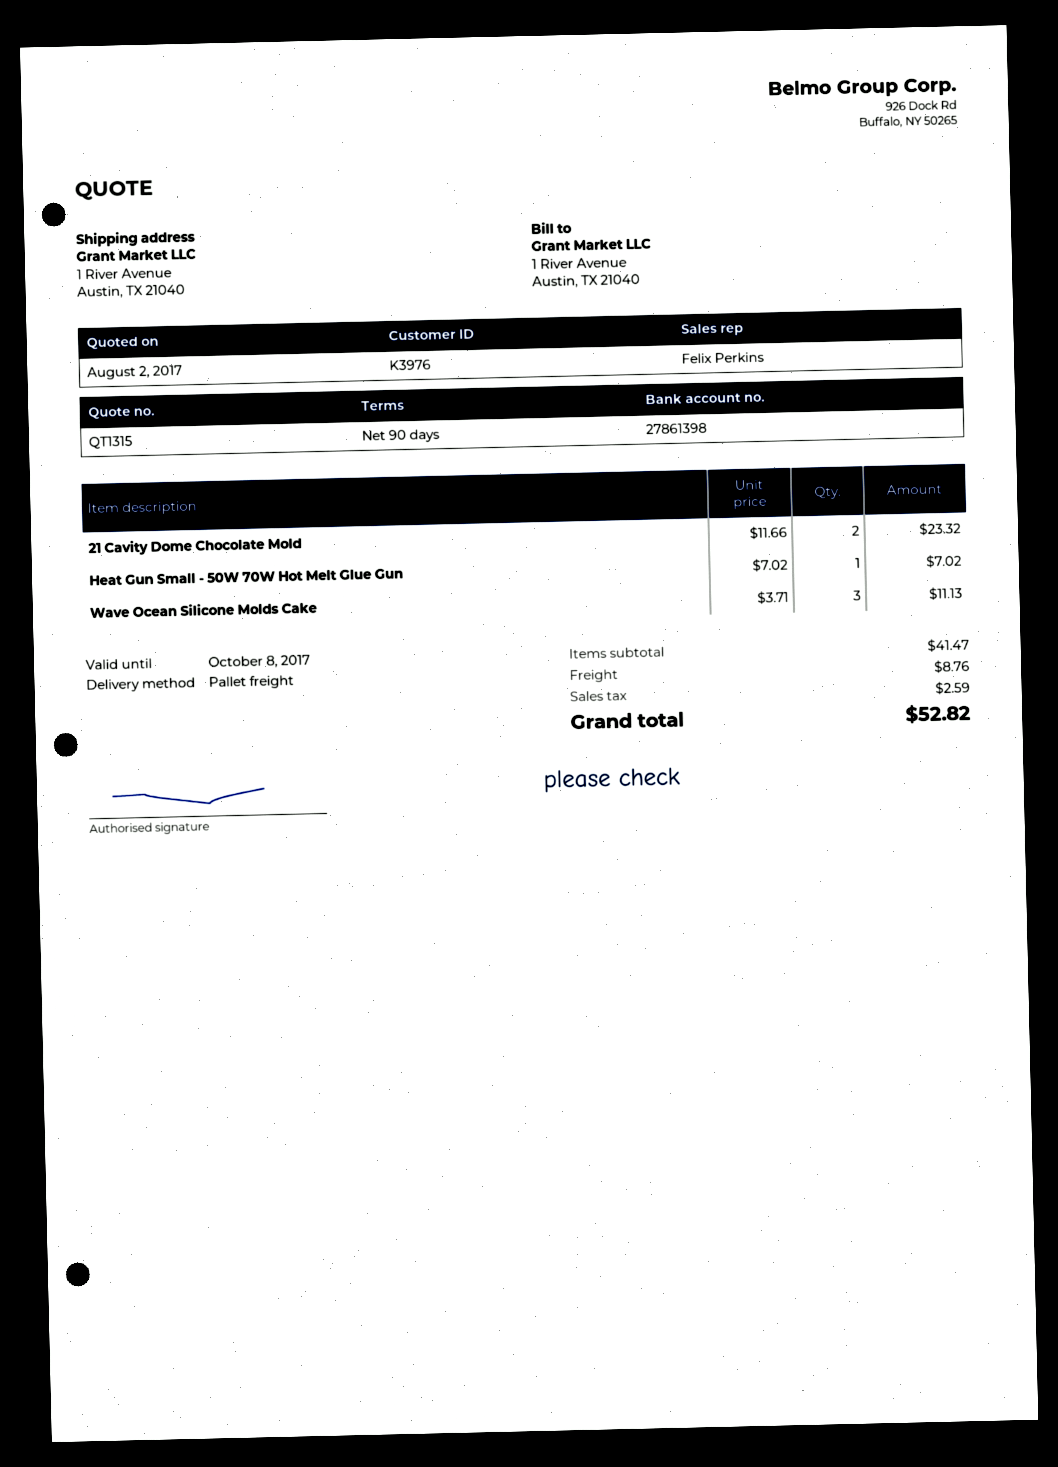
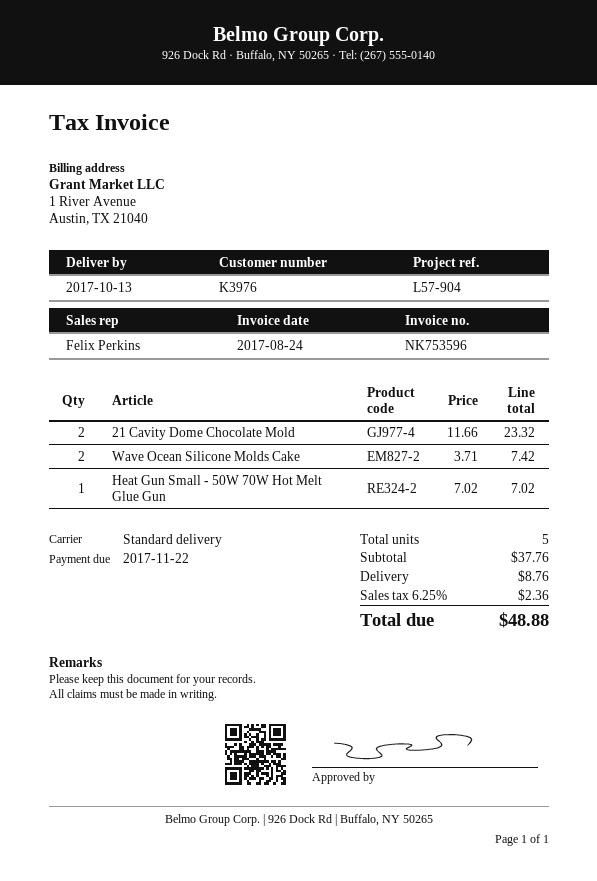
shipping method: pallet freight -> standard
Wave Ocean Silicone Molds Cake: 3 x 3.71 = 11.13 -> 2 x 3.71 = 7.42
subtotal: 41.47 -> 37.76
tax: 2.59 -> 2.36
total: 52.82 -> 48.88

